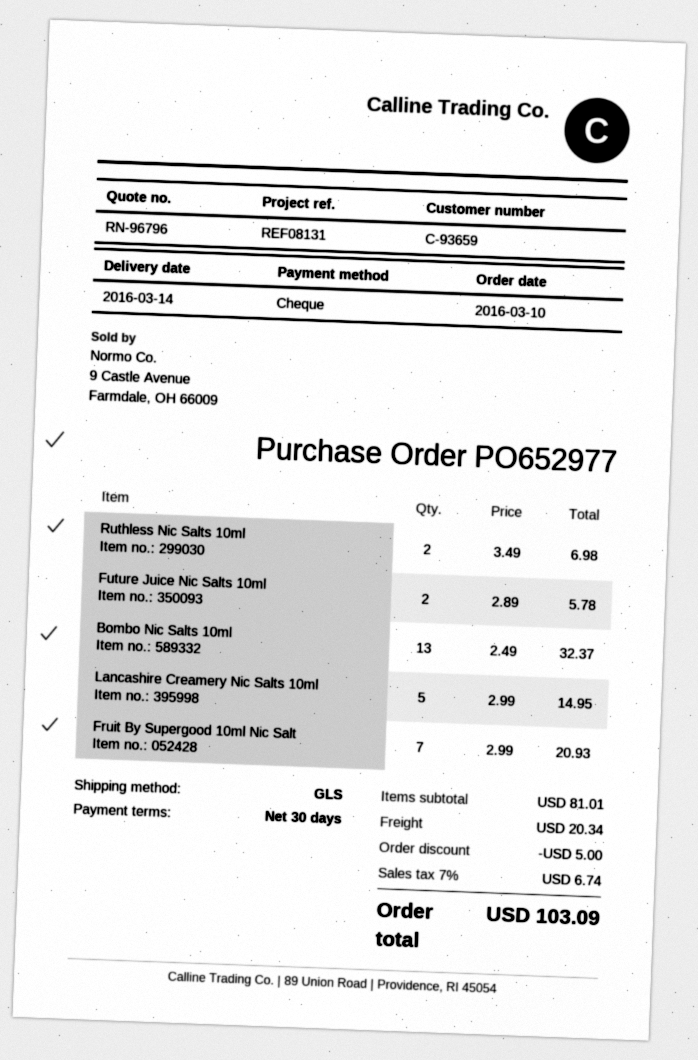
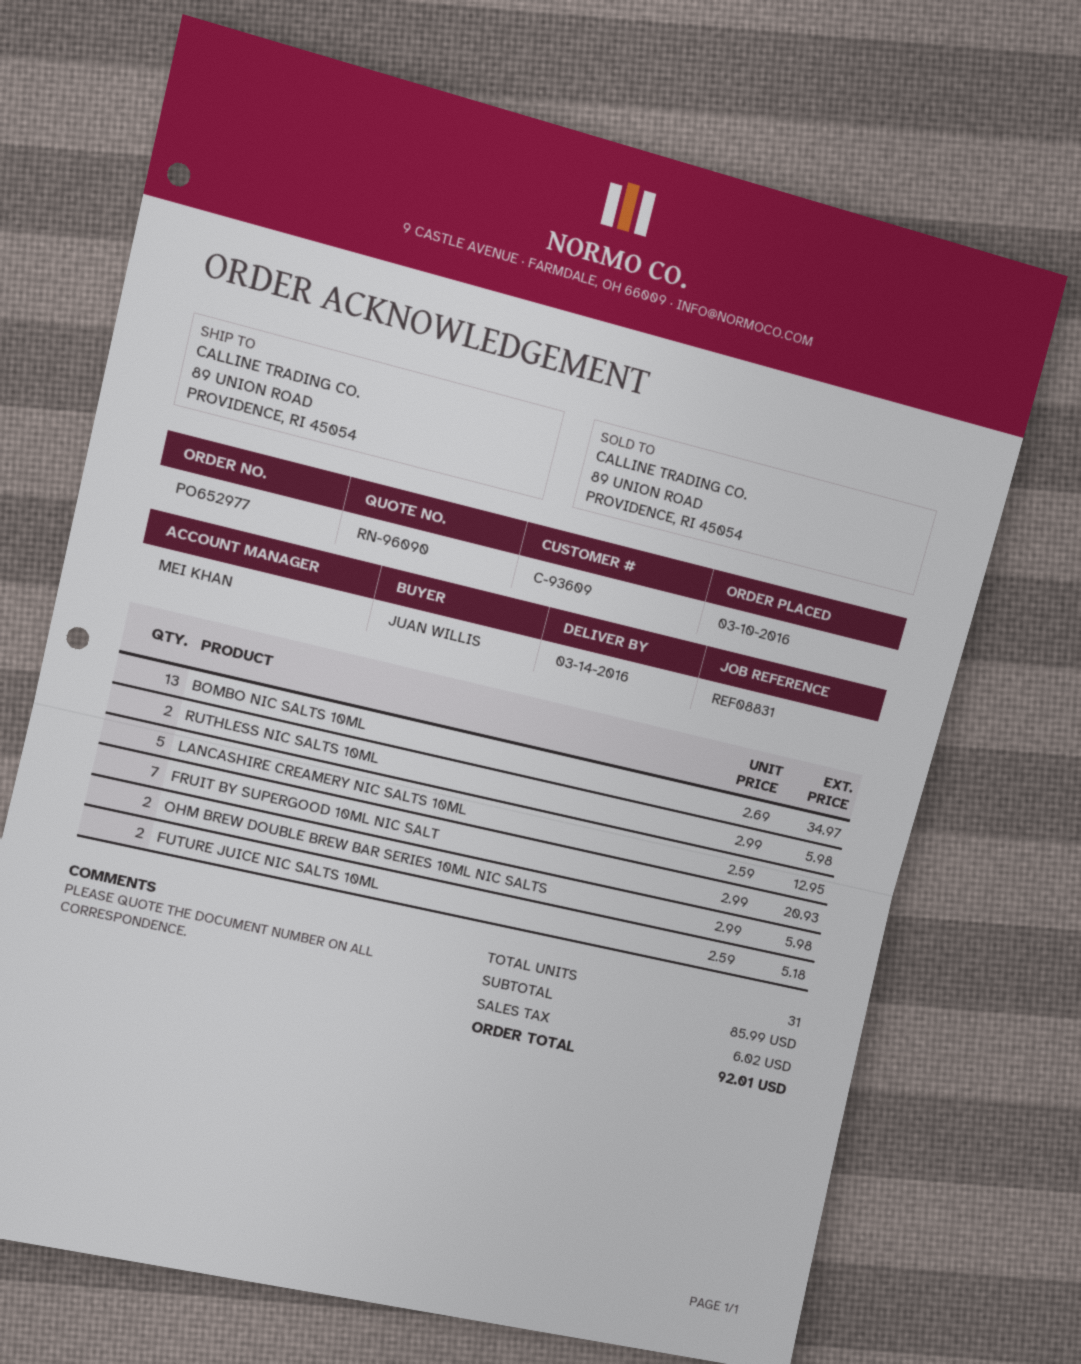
quote number: RN-96796 -> RN-96090
customer number: C-93659 -> C-93609
reference: REF08131 -> REF08831
Ruthless Nic Salts 10ml: 2 x 3.49 = 6.98 -> 2 x 2.99 = 5.98
Future Juice Nic Salts 10ml: 2 x 2.89 = 5.78 -> 2 x 2.59 = 5.18
Bombo Nic Salts 10ml: 13 x 2.49 = 32.37 -> 13 x 2.69 = 34.97
Lancashire Creamery Nic Salts 10ml: 5 x 2.99 = 14.95 -> 5 x 2.59 = 12.95
OHM BREW DOUBLE BREW BAR SERIES 10ML NIC SALTS: none -> 2 x 2.99 = 5.98
subtotal: 81.01 -> 85.99
discount: 5.00 -> none
shipping: 20.34 -> none
tax: 6.74 -> 6.02
total: 103.09 -> 92.01

